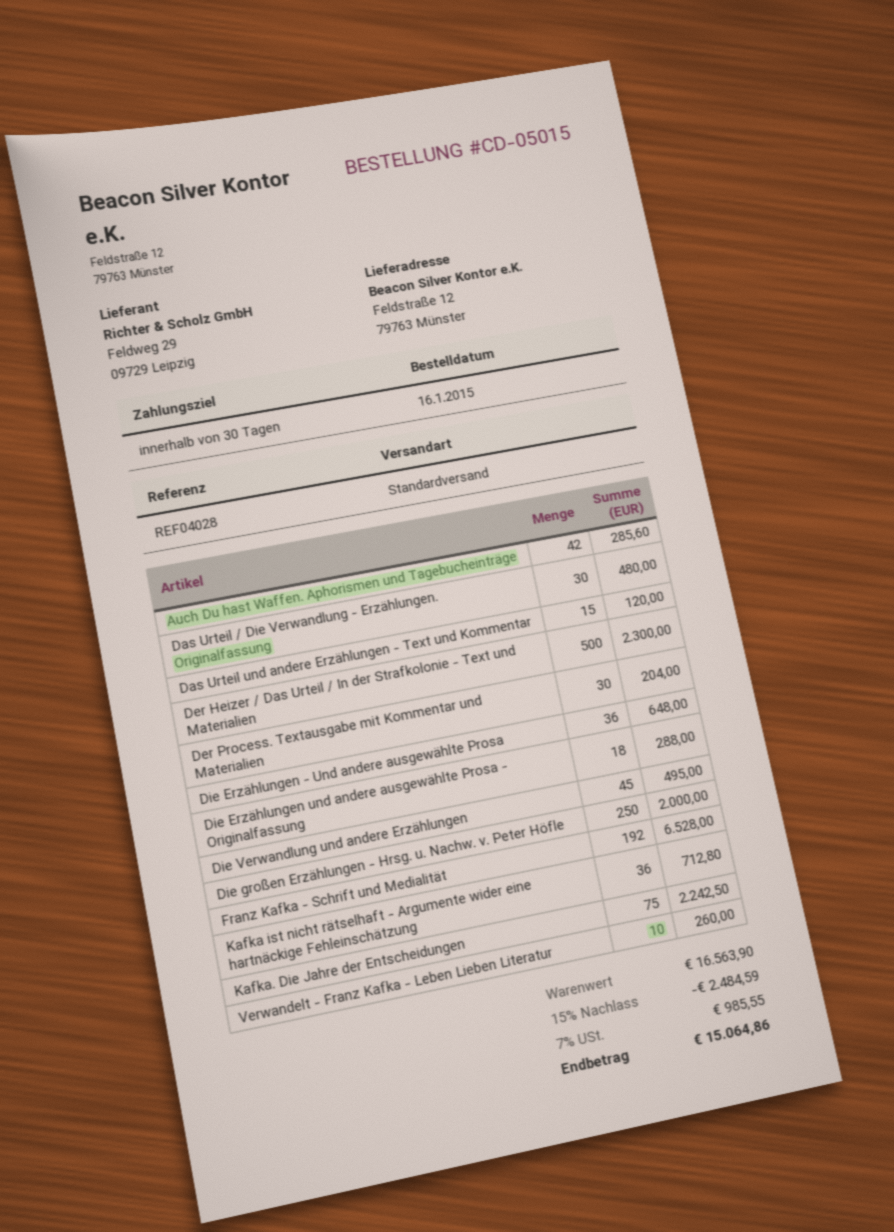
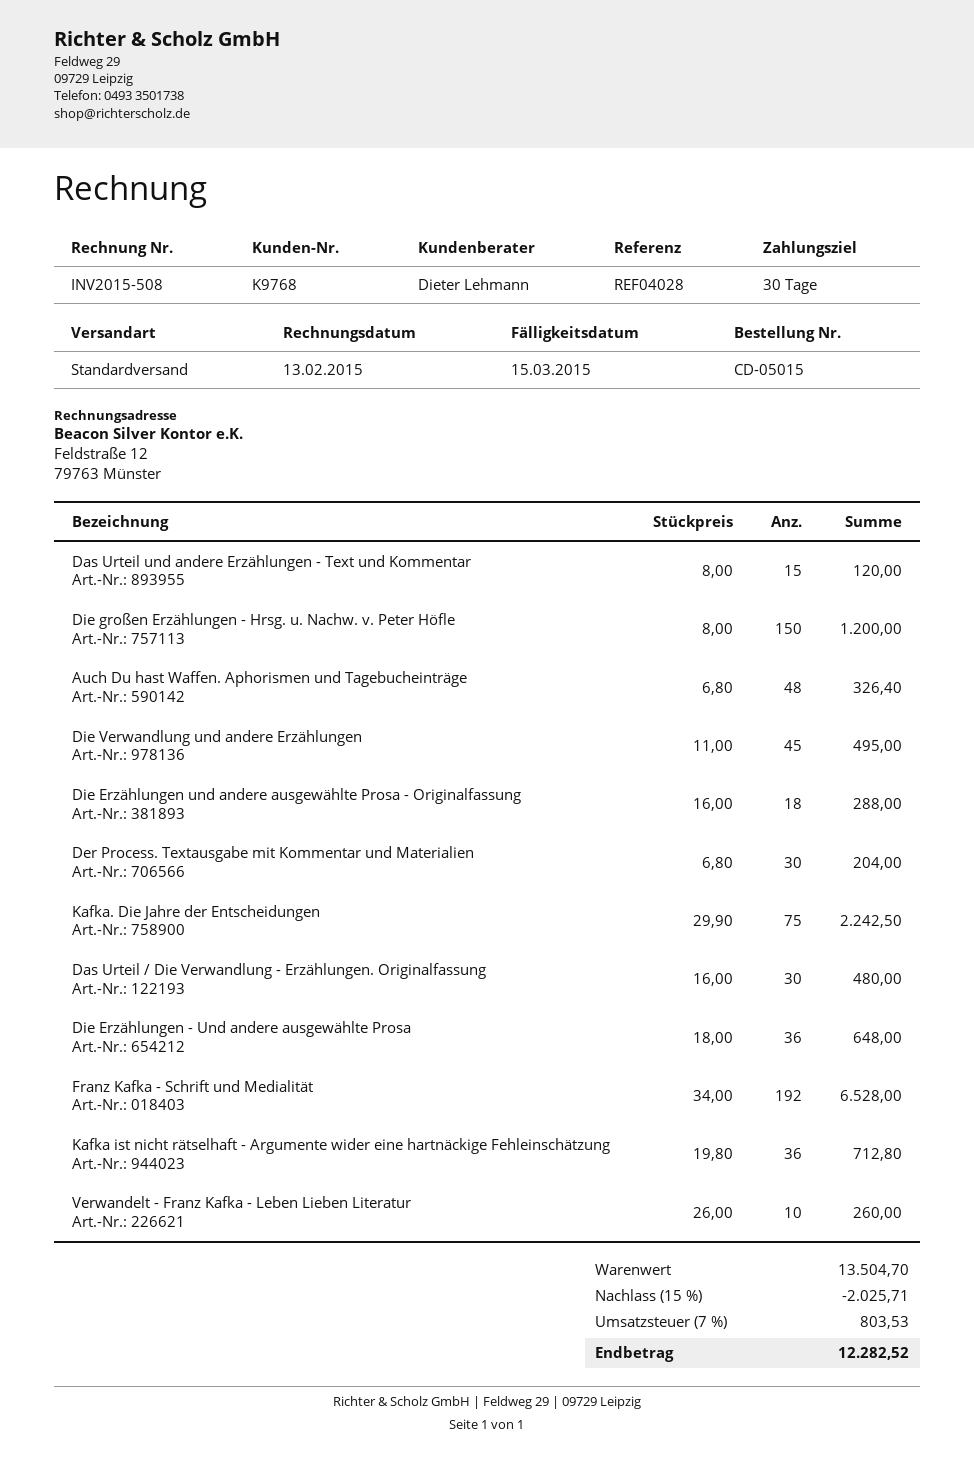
Auch Du hast Waffen. Aphorismen und Tagebucheinträge: 42 for 285.60 -> 48 for 326.40
Der Heizer / Das Urteil / In der Strafkolonie - Text und Materialien: 500 for 2300.00 -> none
Die großen Erzählungen - Hrsg. u. Nachw. v. Peter Höfle: 250 for 2000.00 -> 150 for 1200.00
subtotal: 16563.90 -> 13504.70
discount: 15% = 2484.59 -> 15% = 2025.71
tax: 7% = 985.55 -> 7% = 803.53
total: 15064.86 -> 12282.52

